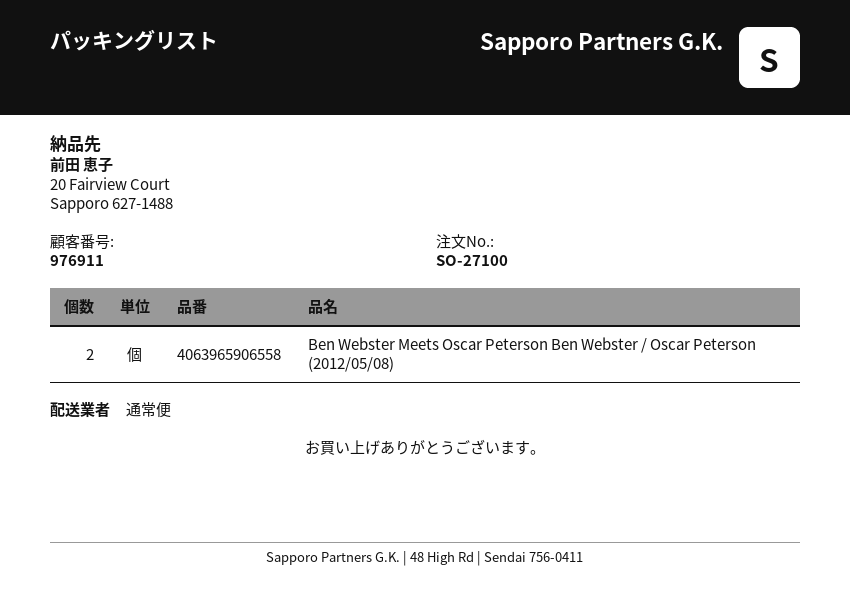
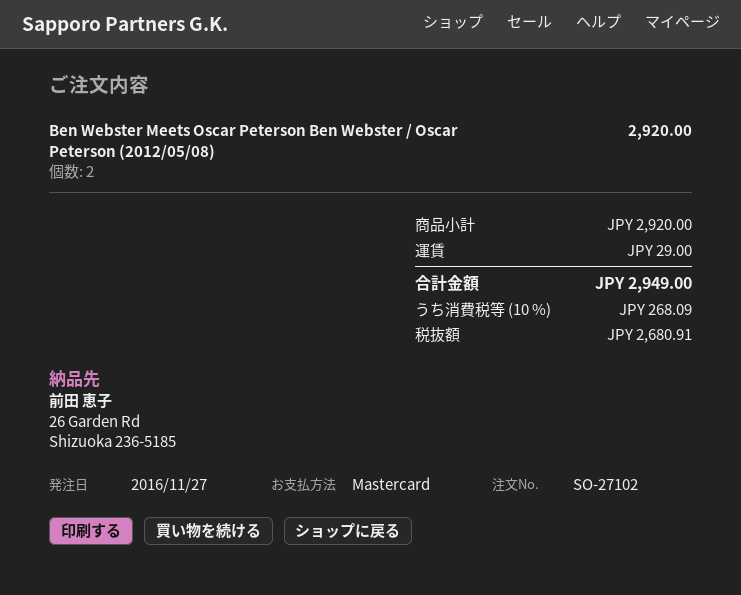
order number: SO-27100 -> SO-27102
ship to: 20 Fairview Court, Sapporo 627-1488 -> 26 Garden Rd, Shizuoka 236-5185

